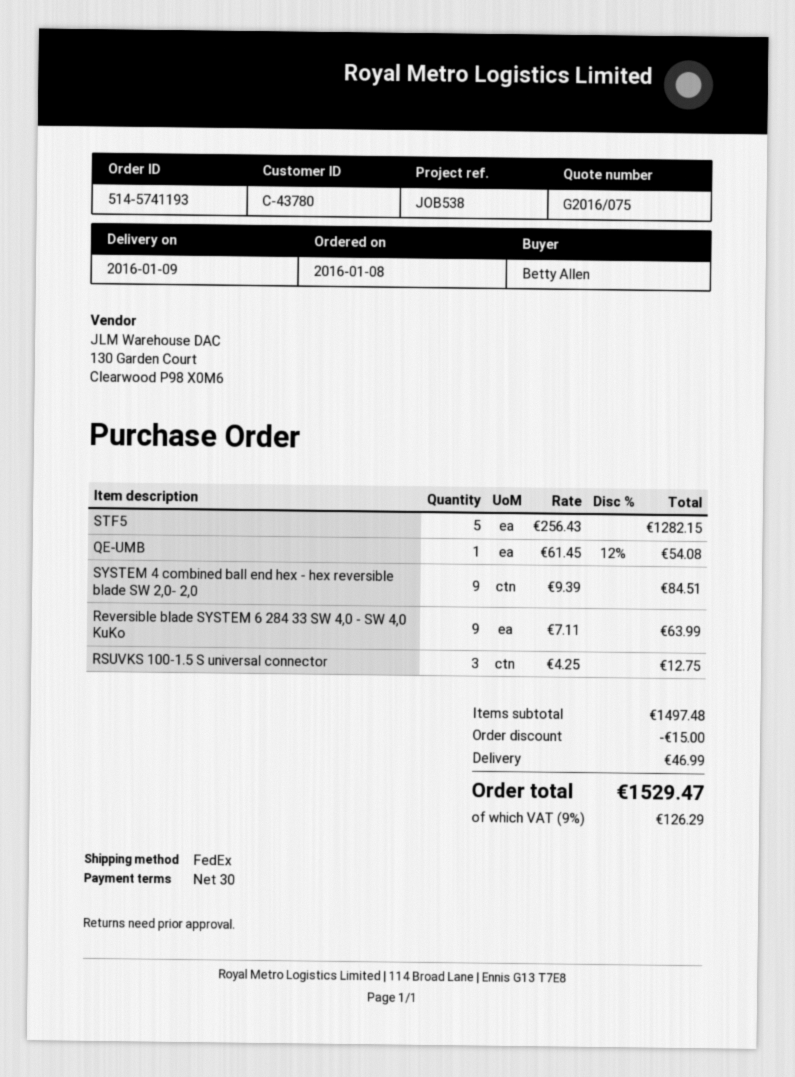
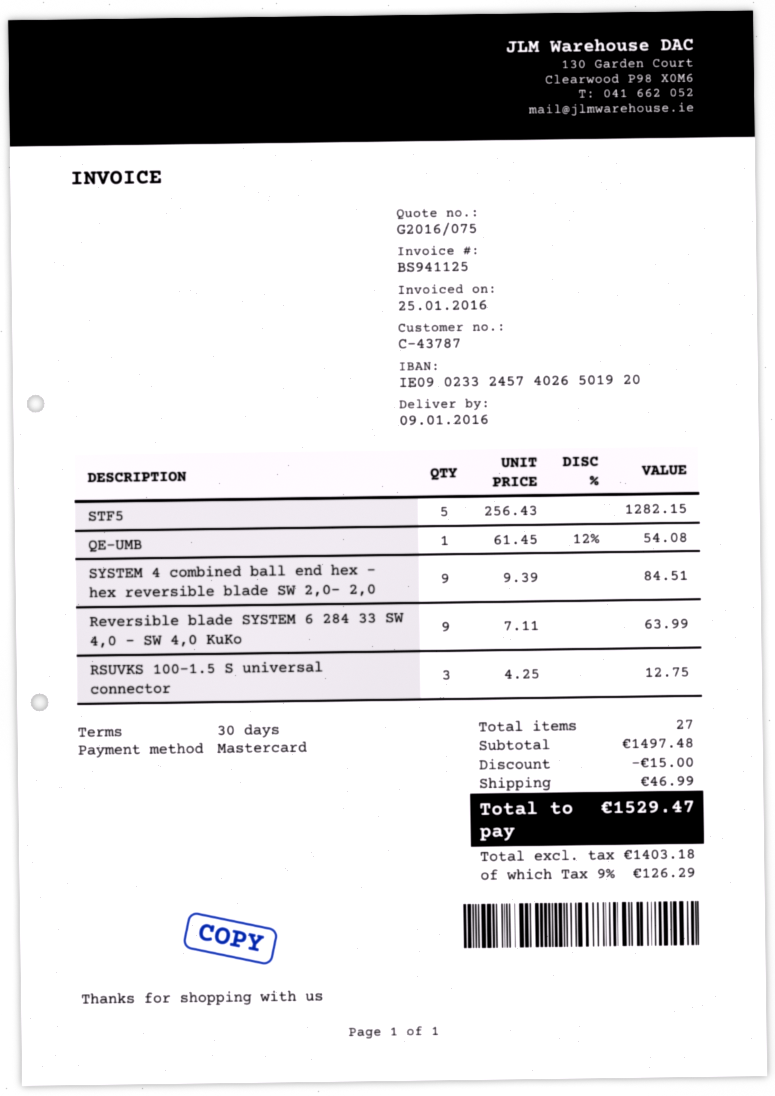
customer number: C-43780 -> C-43787

